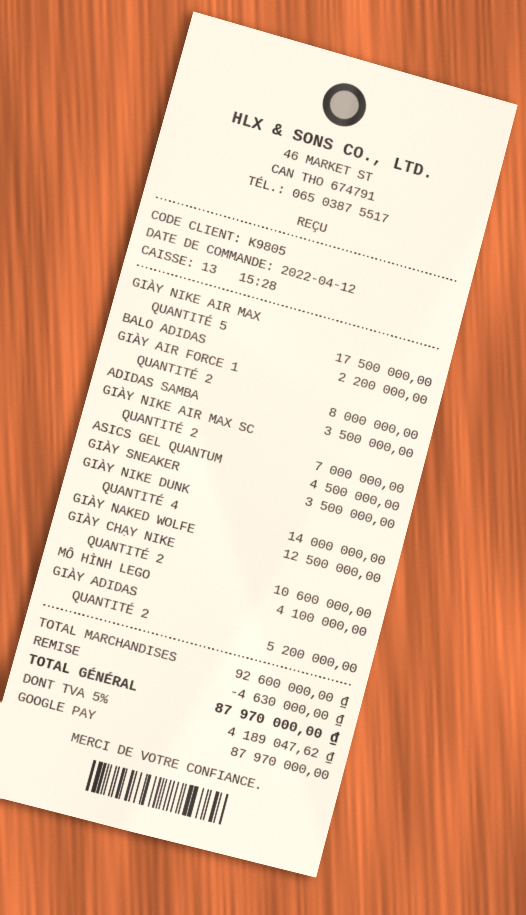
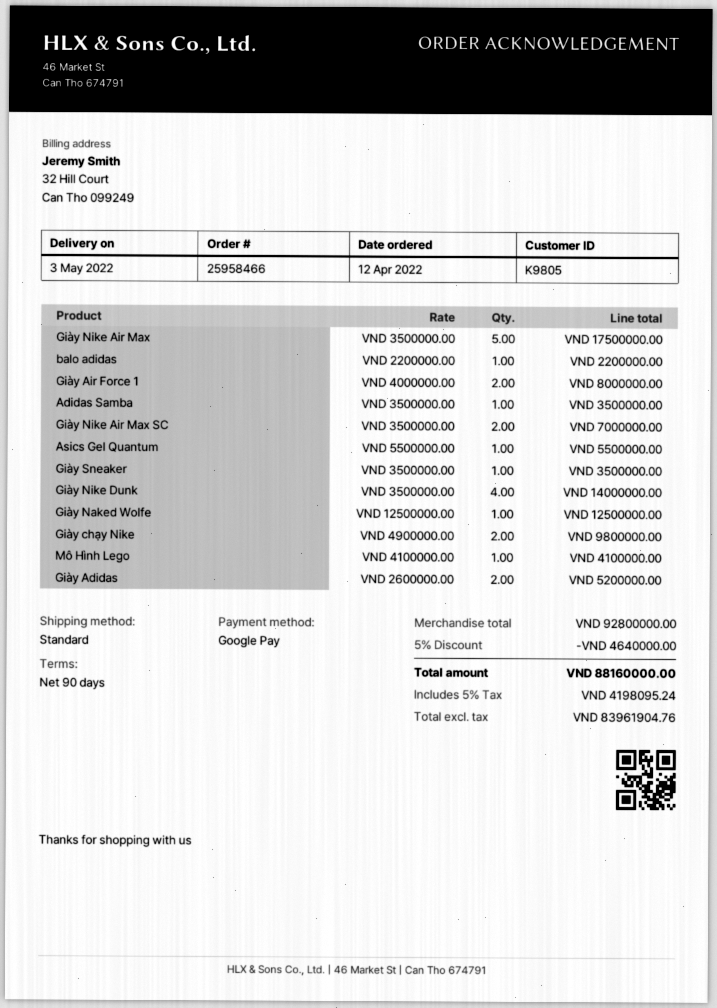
ASICS GEL QUANTUM: 1 for 4500000.00 -> 1 for 5500000.00
GIÀY CHẠY NIKE: 2 for 10600000.00 -> 2 for 9800000.00
subtotal: 92600000.00 -> 92800000.00
discount: 4630000.00 -> 4640000.00
tax: 5% = 4189047.62 -> 5% = 4198095.24
total: 87970000.00 -> 88160000.00

